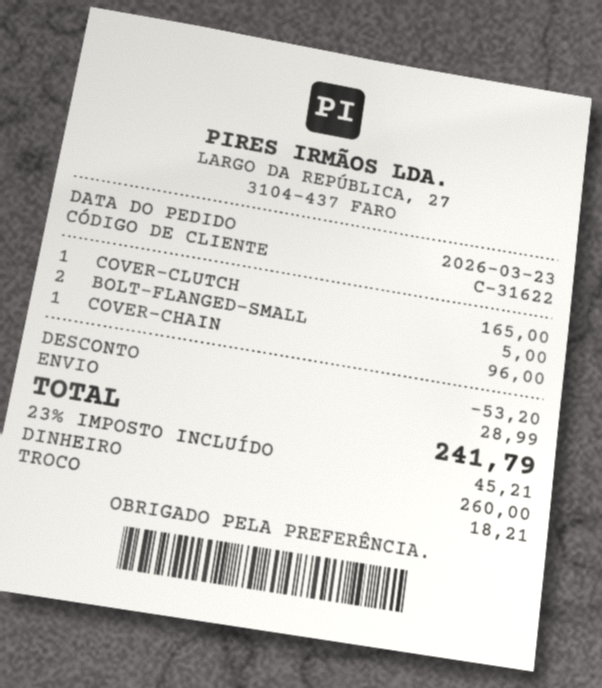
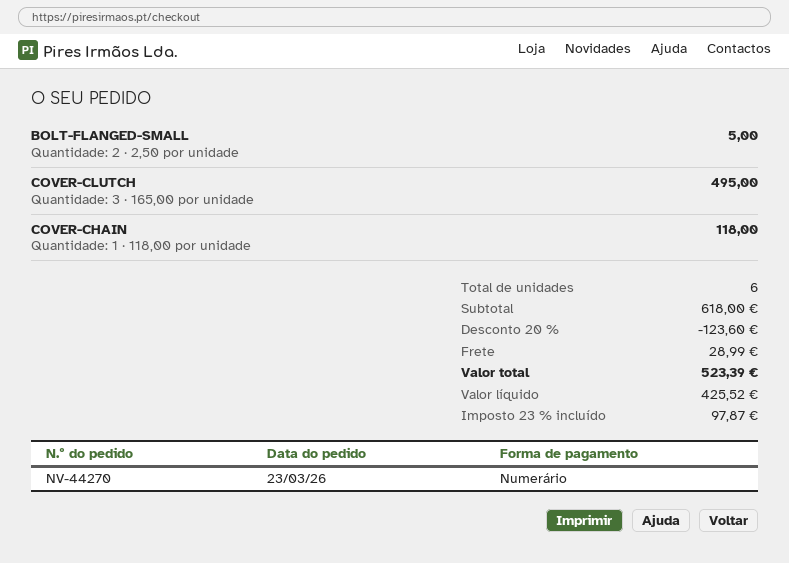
COVER-CLUTCH: 1 for 165.00 -> 3 for 495.00
COVER-CHAIN: 1 for 96.00 -> 1 for 118.00
discount: 53.20 -> 123.60
tax: 23% = 45.21 -> 23% = 97.87
total: 241.79 -> 523.39

